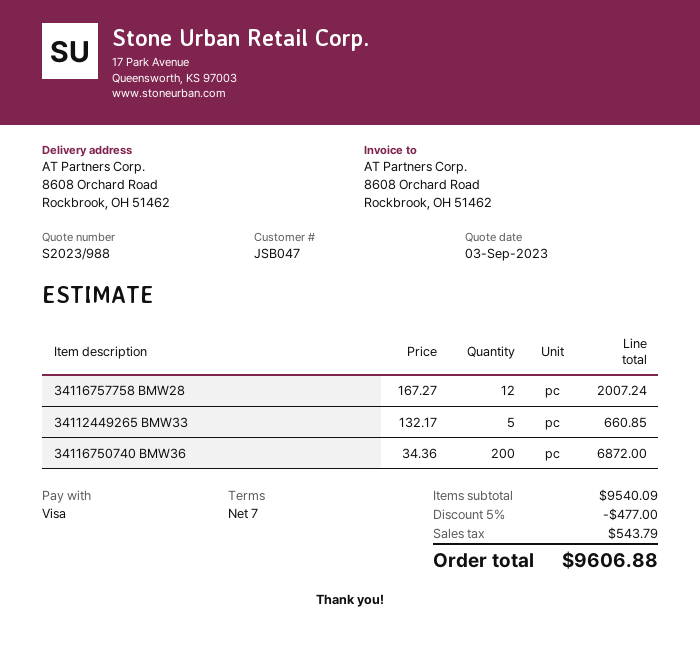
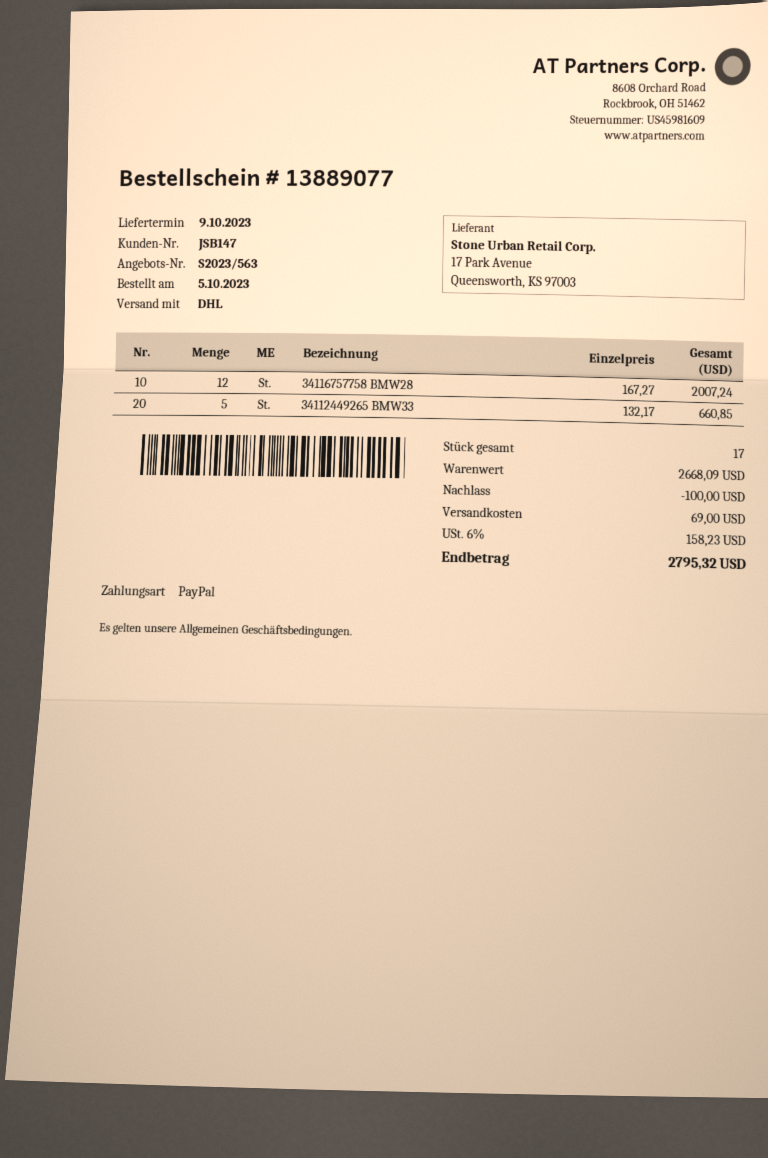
quote number: S2023/988 -> S2023/563
customer number: JSB047 -> JSB147
payment method: Visa -> PayPal
34116750740 BMW36: 200 x 34.36 = 6872.00 -> none
subtotal: 9540.09 -> 2668.09
discount: 477.00 -> 100.00
shipping: none -> 69.00
tax: 543.79 -> 158.23
total: 9606.88 -> 2795.32

